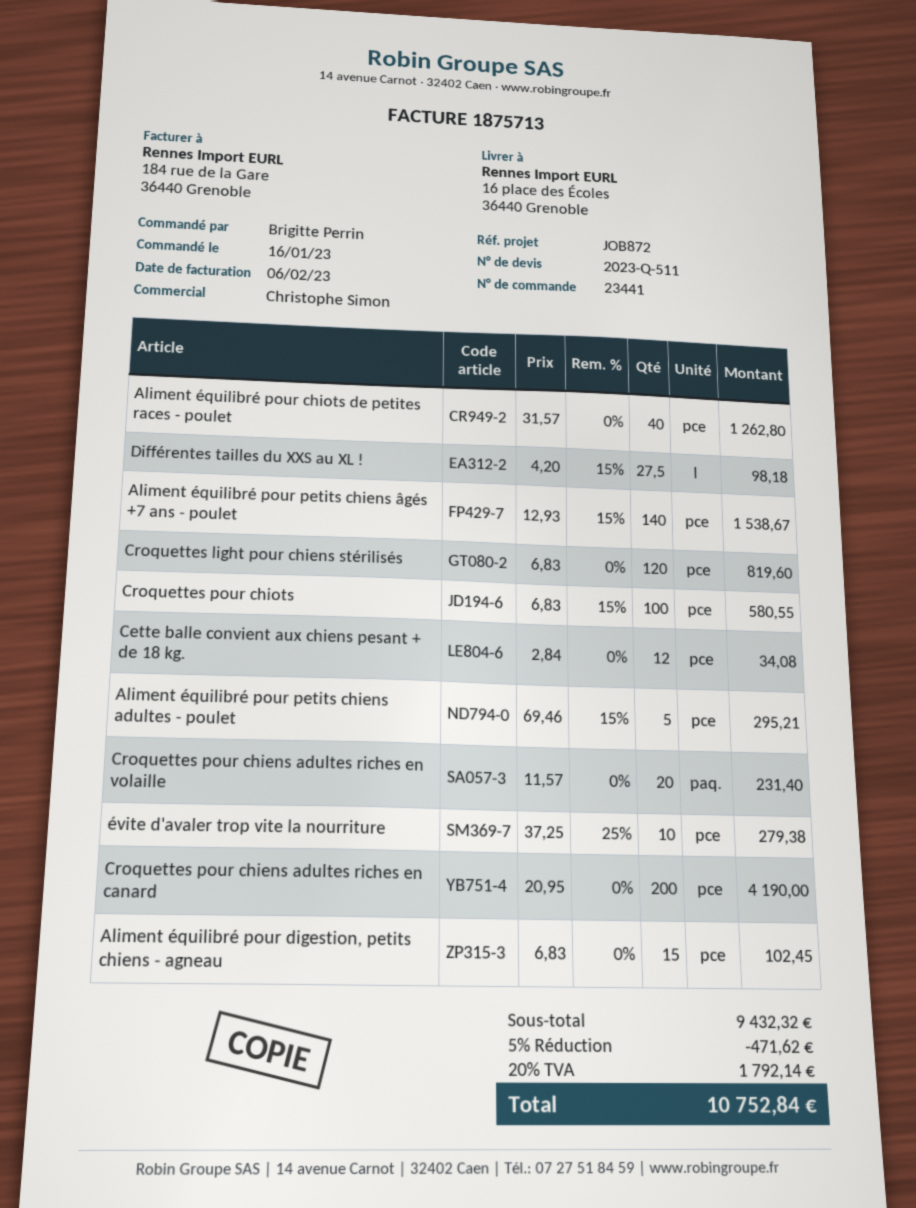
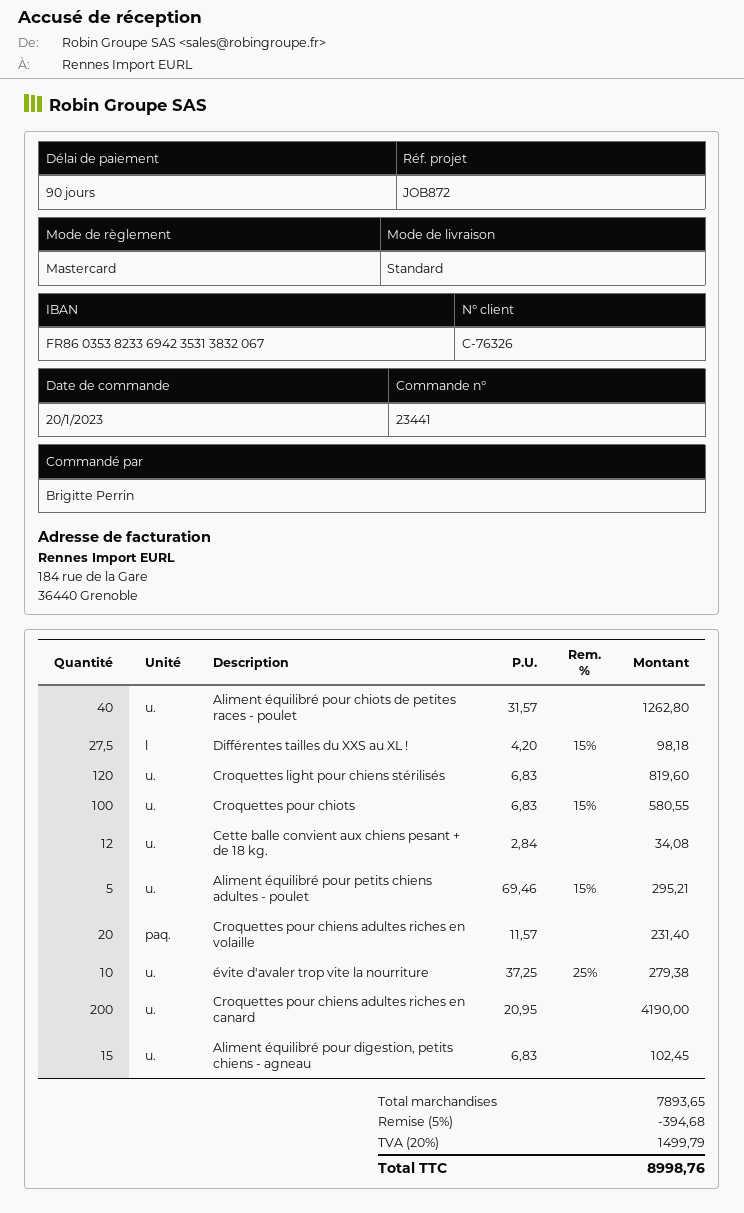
order date: 2023-01-16 -> 2023-01-20
Aliment équilibré pour petits chiens âgés +7 ans - poulet: 140 x 12.93 - 15% = 1538.67 -> none
subtotal: 9432.32 -> 7893.65
discount: 5% = 471.62 -> 5% = 394.68
tax: 20% = 1792.14 -> 20% = 1499.79
total: 10752.84 -> 8998.76

